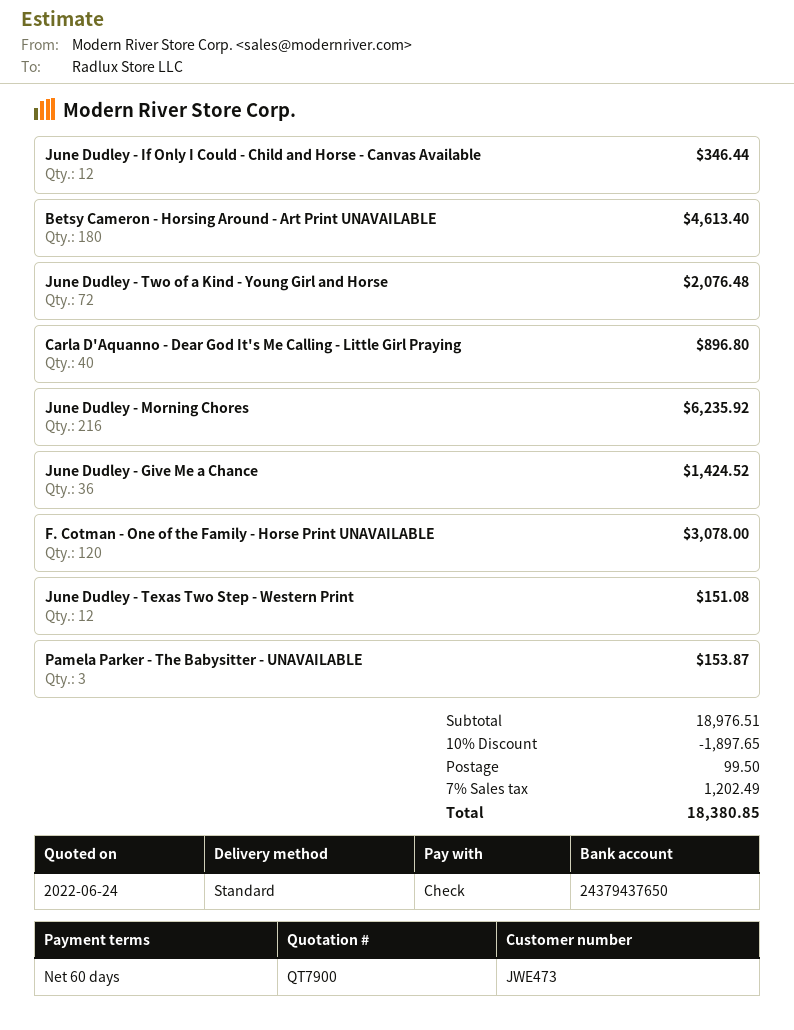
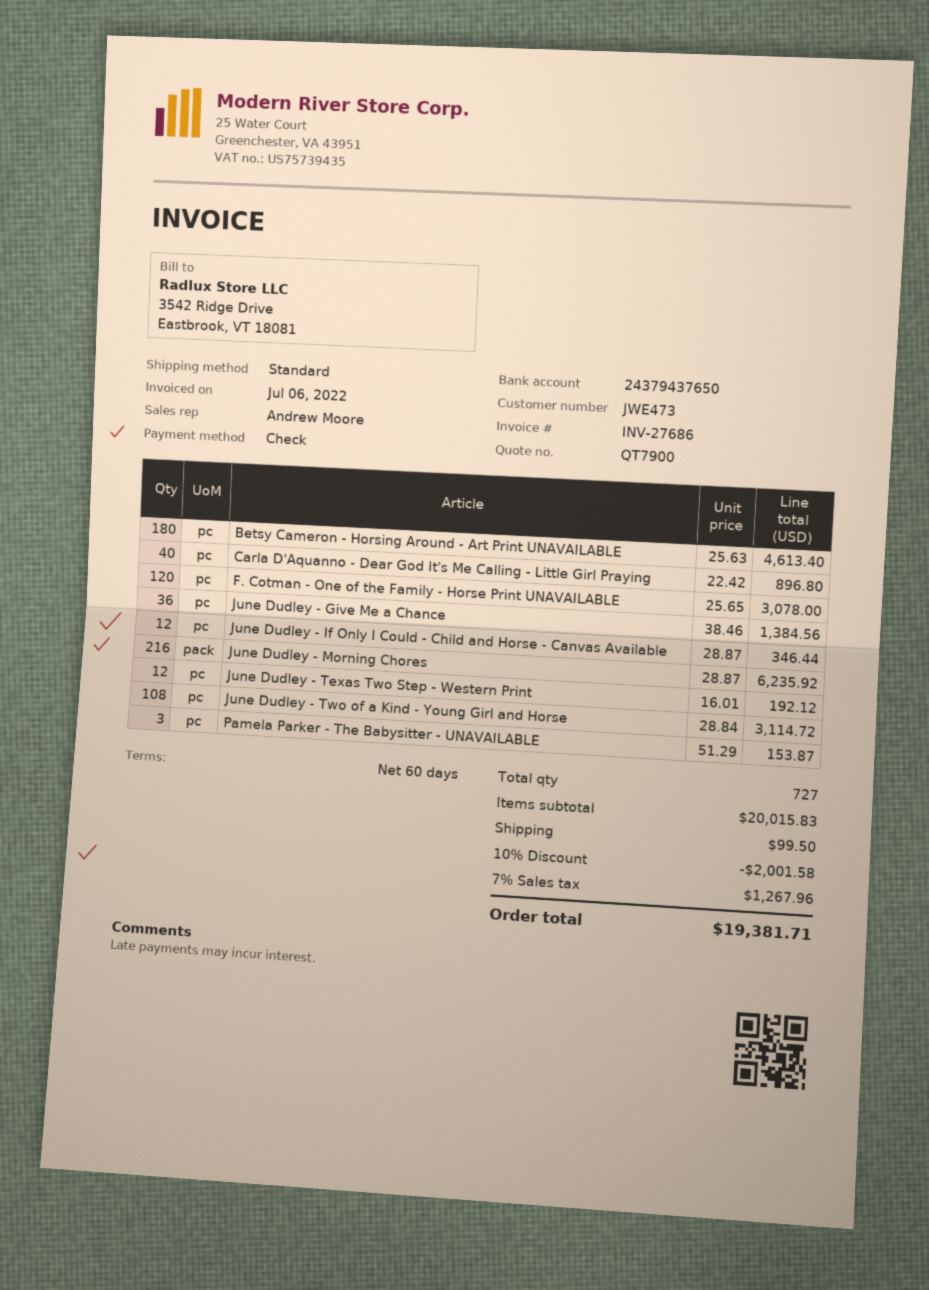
June Dudley - Two of a Kind - Young Girl and Horse: 72 for 2076.48 -> 108 for 3114.72
June Dudley - Give Me a Chance: 36 for 1424.52 -> 36 for 1384.56
June Dudley - Texas Two Step - Western Print: 12 for 151.08 -> 12 for 192.12
subtotal: 18976.51 -> 20015.83
discount: 10% = 1897.65 -> 10% = 2001.58
tax: 7% = 1202.49 -> 7% = 1267.96
total: 18380.85 -> 19381.71

